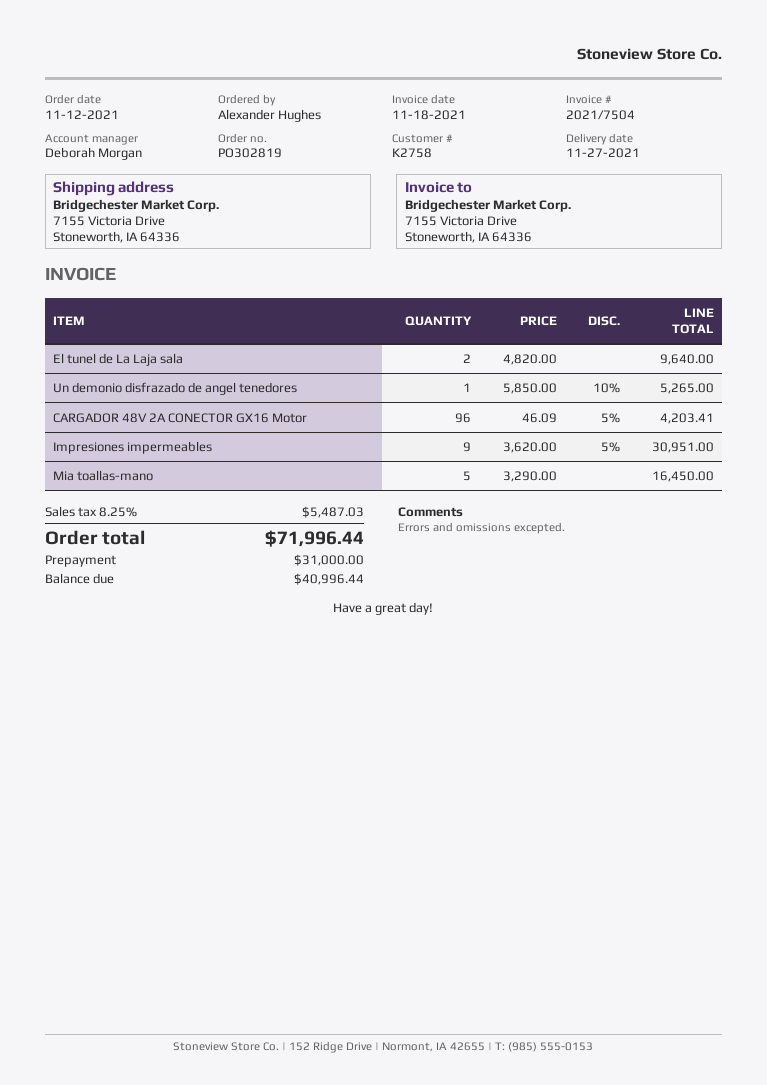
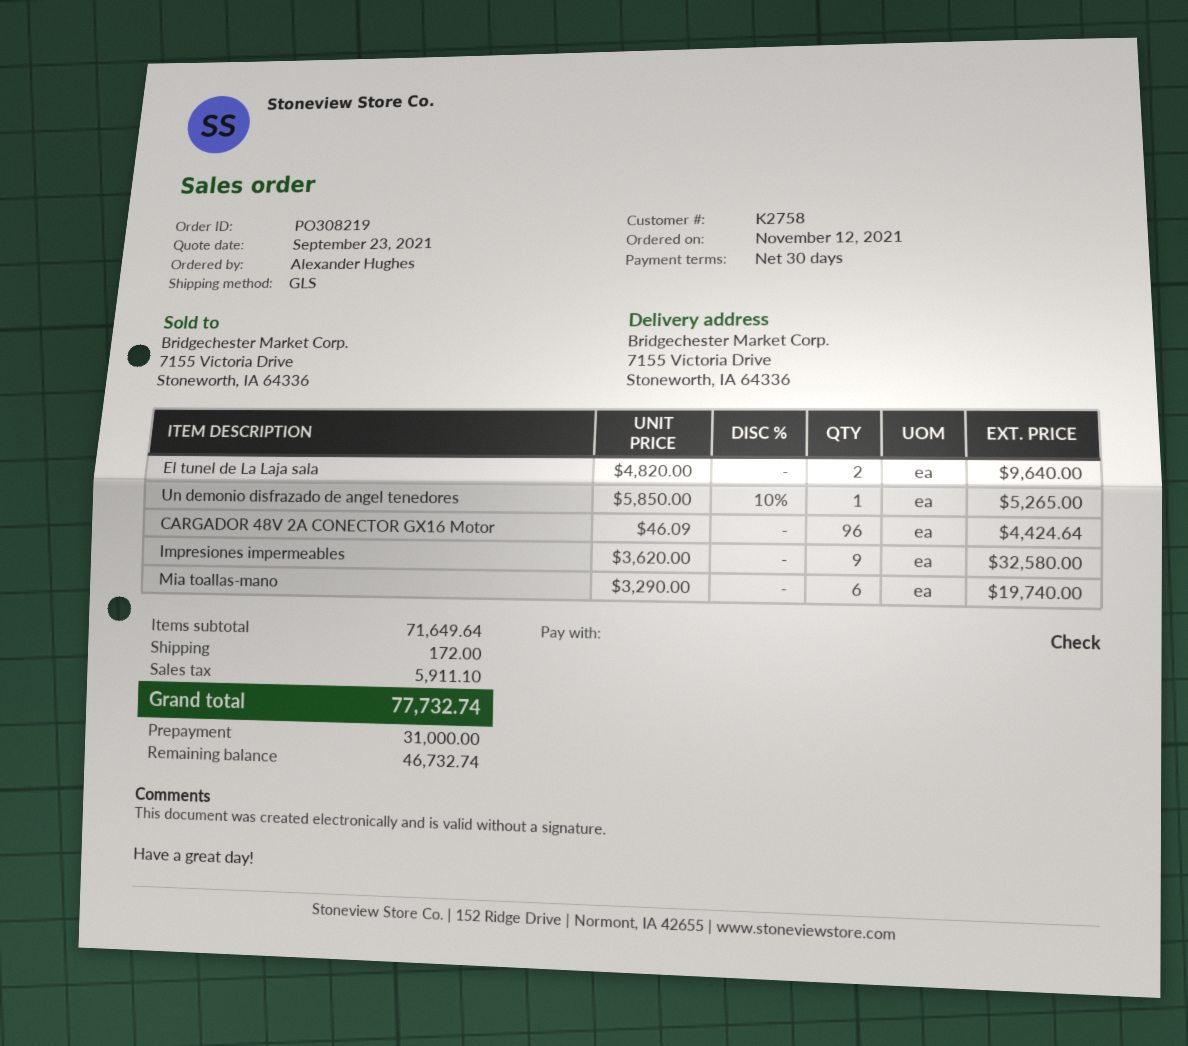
order number: PO302819 -> PO308219
CARGADOR 48V 2A CONECTOR GX16 Motor: 96 x 46.09 - 5% = 4203.41 -> 96 x 46.09 = 4424.64
Impresiones impermeables: 9 x 3620.00 - 5% = 30951.00 -> 9 x 3620.00 = 32580.00
Mia toallas-mano: 5 x 3290.00 = 16450.00 -> 6 x 3290.00 = 19740.00
shipping: none -> 172.00
tax: 5487.03 -> 5911.10
total: 71996.44 -> 77732.74
balance: 40996.44 -> 46732.74

